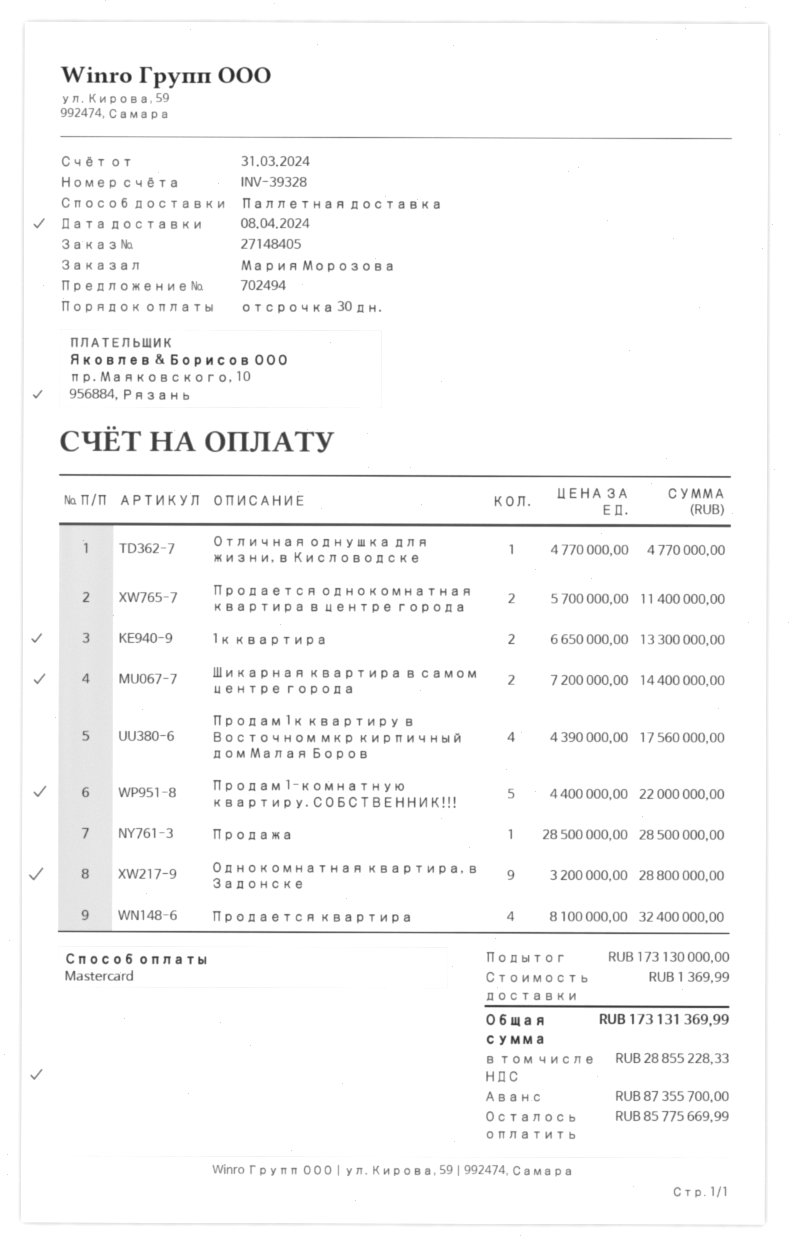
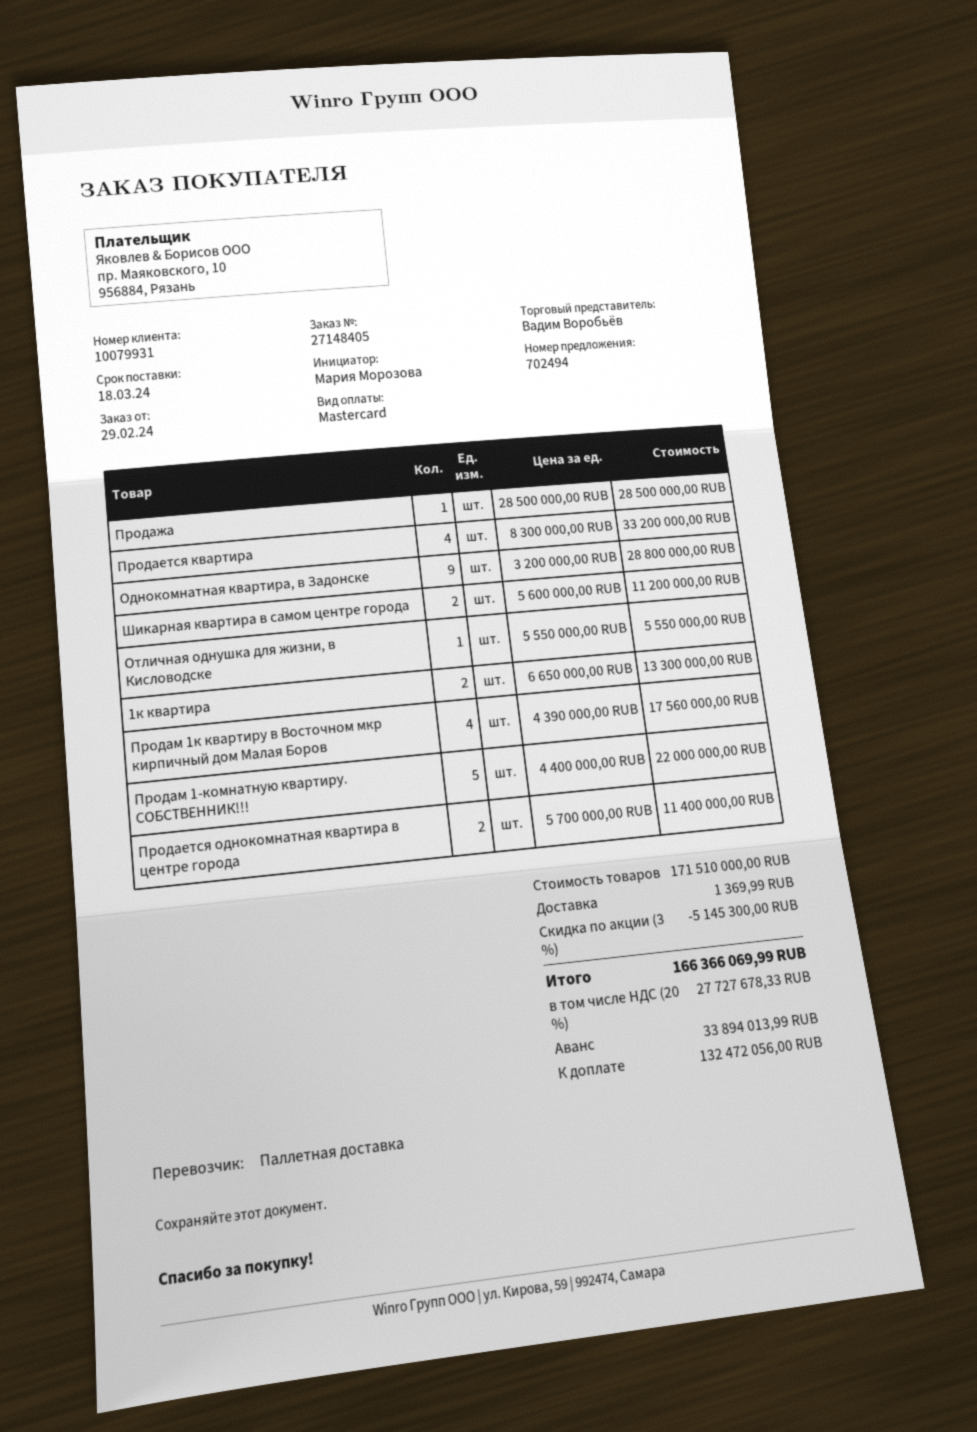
delivery date: 2024-04-08 -> 2024-03-18
Отличная однушка для жизни, в Кисловодске: 1 x 4770000.00 = 4770000.00 -> 1 x 5550000.00 = 5550000.00
Шикарная квартира в самом центре города: 2 x 7200000.00 = 14400000.00 -> 2 x 5600000.00 = 11200000.00
Продается квартира: 4 x 8100000.00 = 32400000.00 -> 4 x 8300000.00 = 33200000.00
subtotal: 173130000.00 -> 171510000.00
discount: none -> 3% = 5145300.00
tax: 28855228.33 -> 27727678.33
total: 173131369.99 -> 166366069.99
deposit: 87355700.00 -> 33894013.99
balance: 85775669.99 -> 132472056.00

